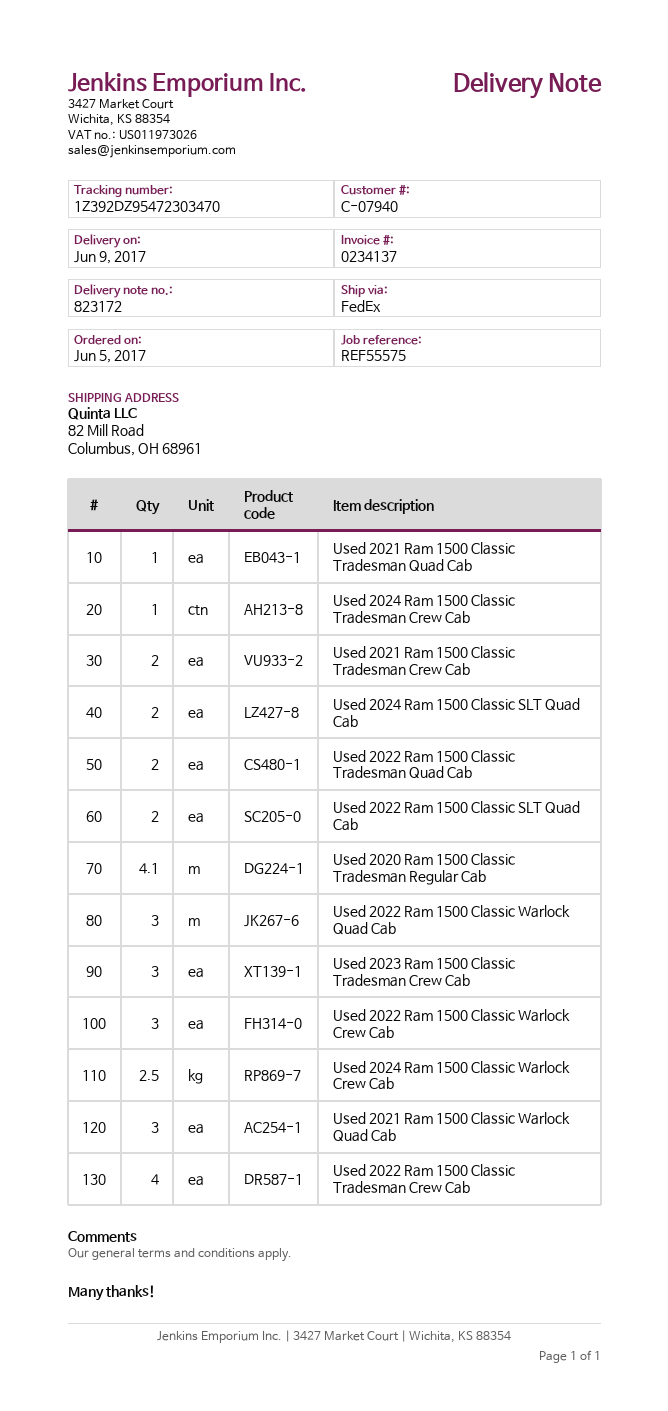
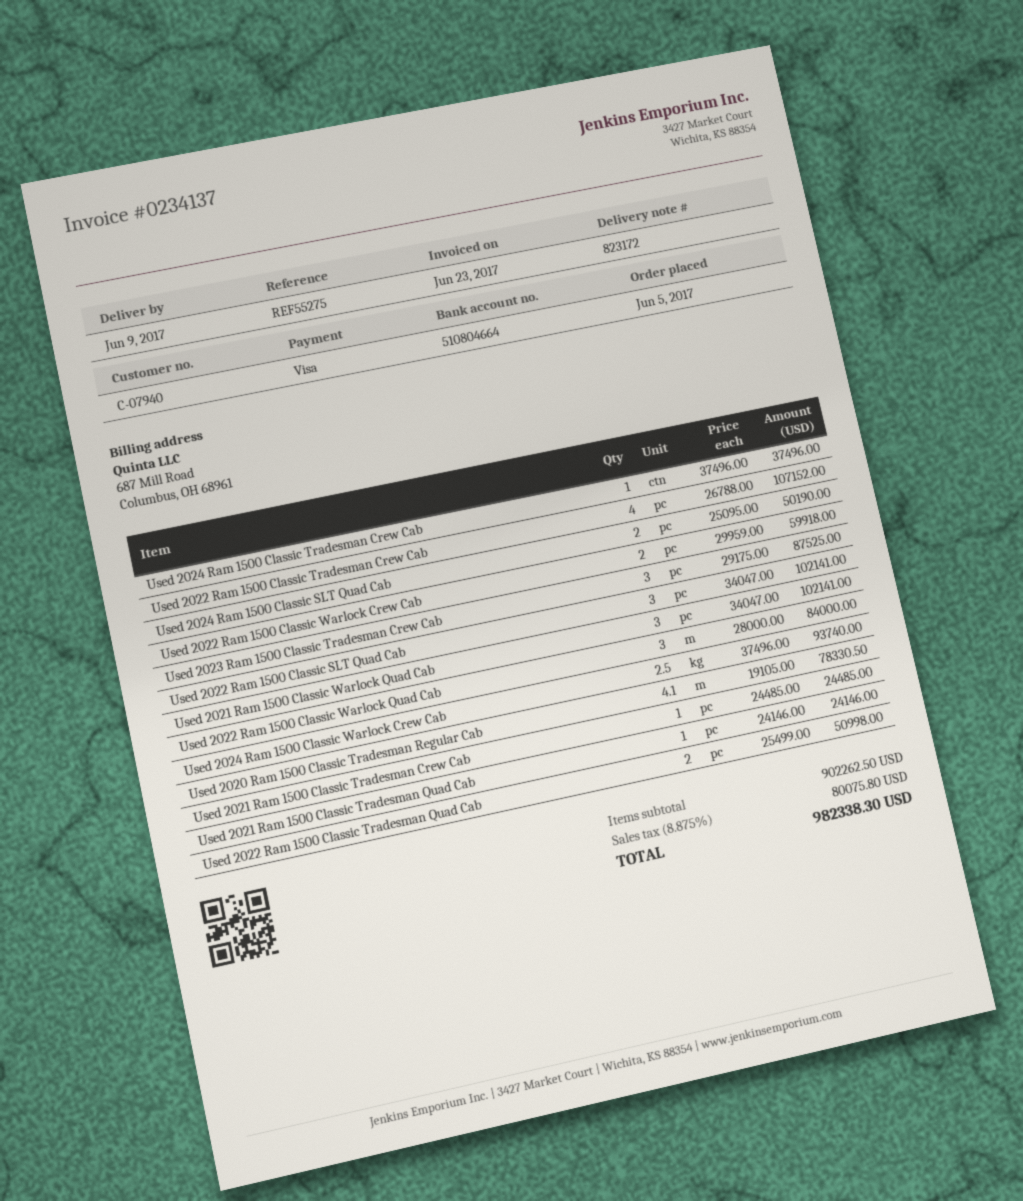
reference: REF55575 -> REF55275
Used 2021 Ram 1500 Classic Tradesman Crew Cab: 2 -> 1
Used 2022 Ram 1500 Classic SLT Quad Cab: 2 -> 3
Used 2022 Ram 1500 Classic Warlock Crew Cab: 3 -> 2

